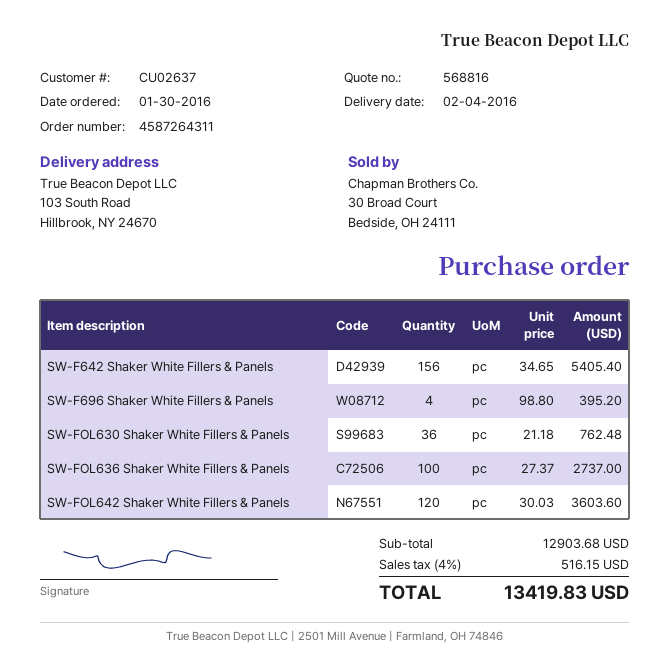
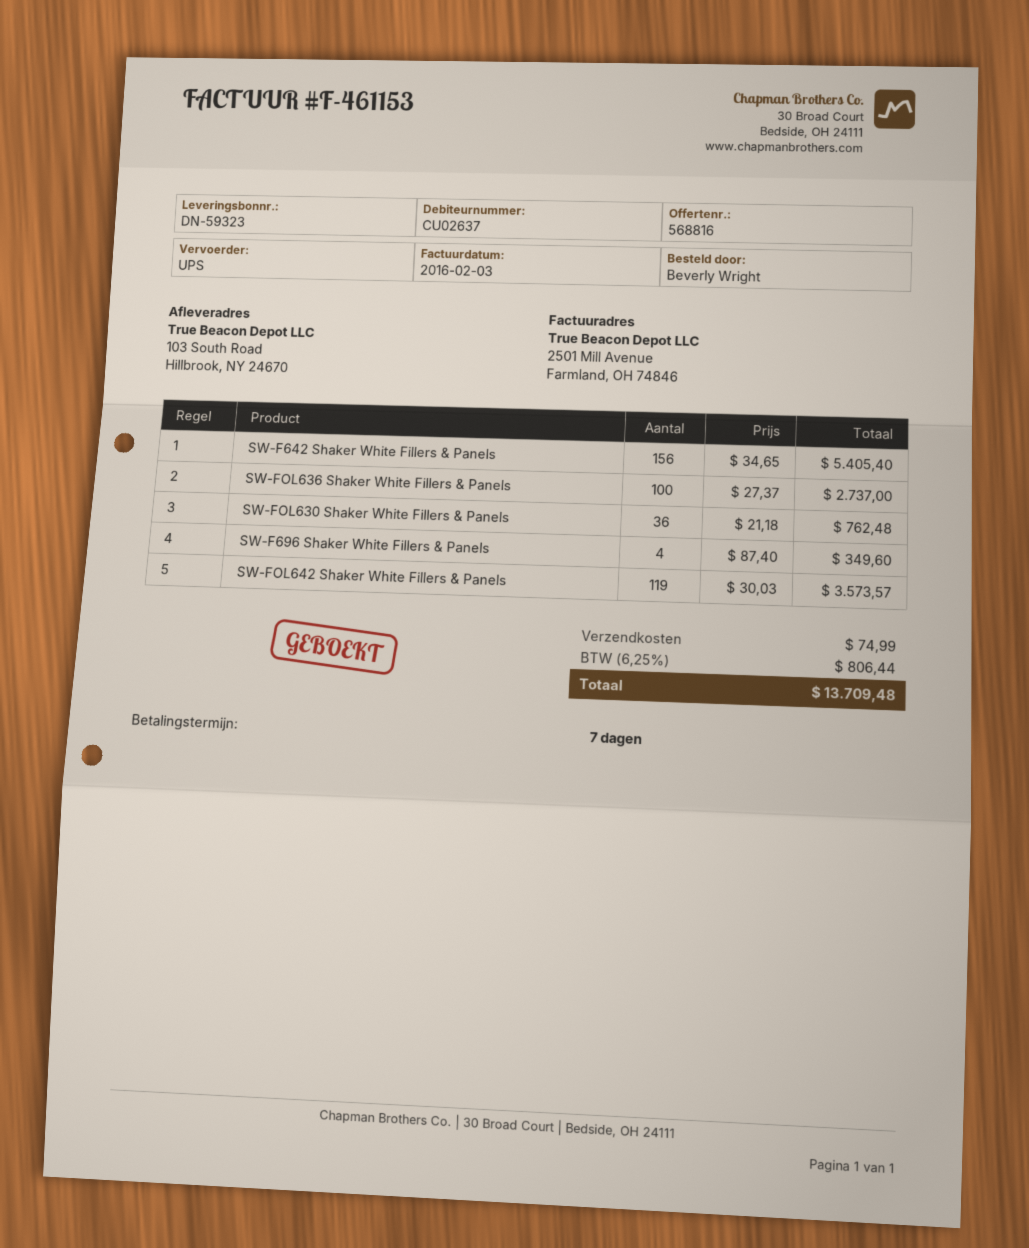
SW-F696 Shaker White Fillers & Panels: 4 x 98.80 = 395.20 -> 4 x 87.40 = 349.60
SW-FOL642 Shaker White Fillers & Panels: 120 x 30.03 = 3603.60 -> 119 x 30.03 = 3573.57
shipping: none -> 74.99
tax: 4% = 516.15 -> 6.25% = 806.44
total: 13419.83 -> 13709.48

